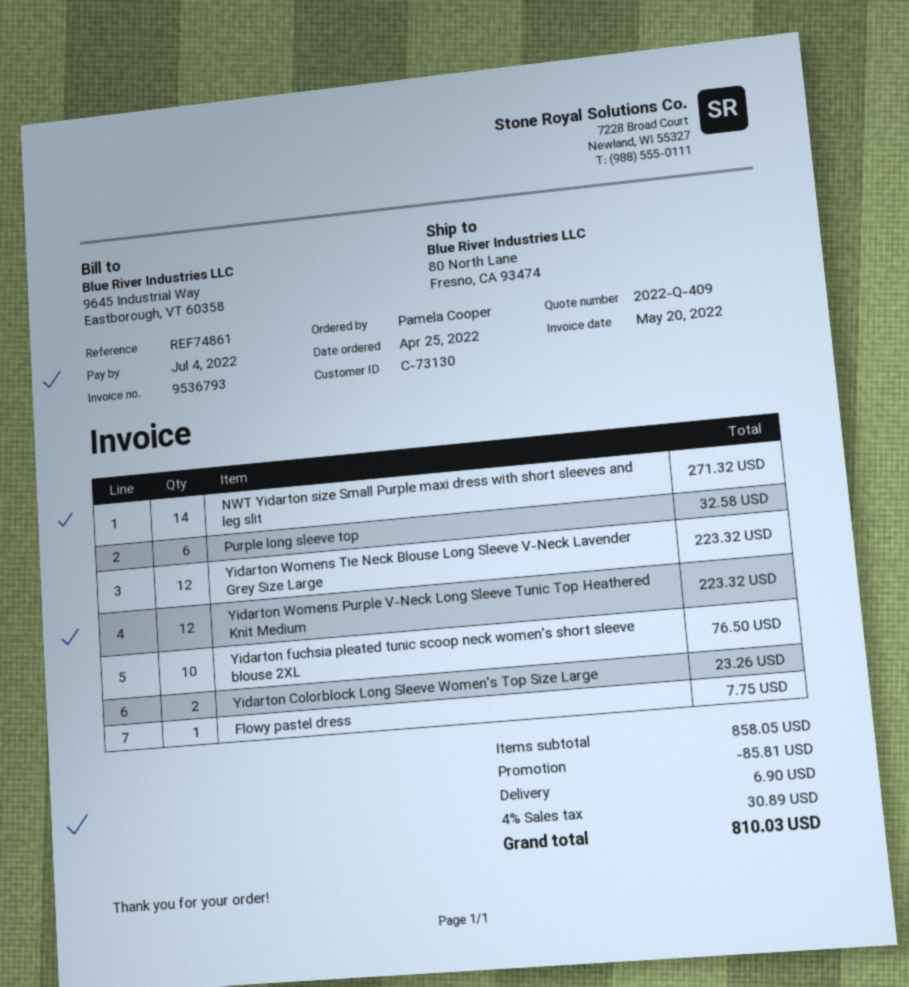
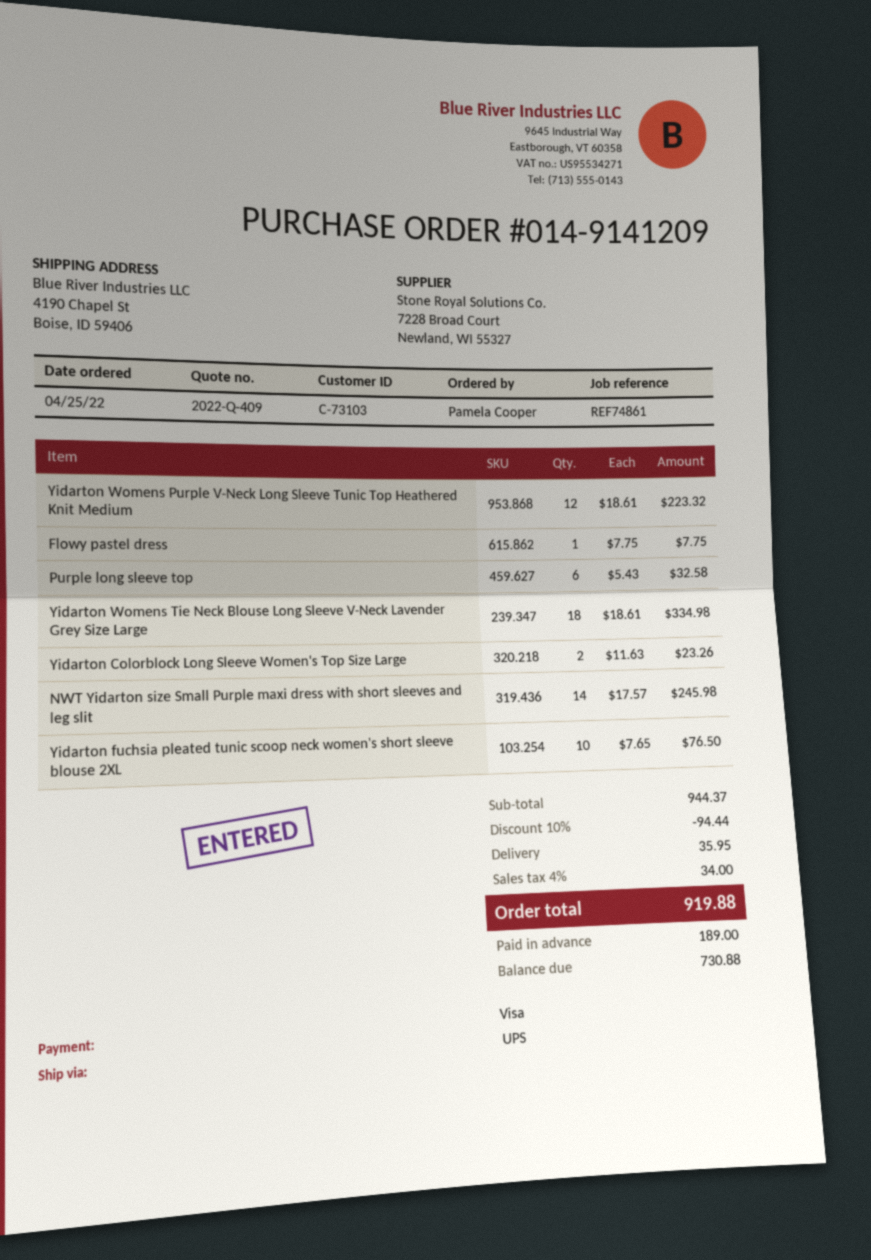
customer number: C-73130 -> C-73103
ship to: 80 North Lane, Fresno, CA 93474 -> 4190 Chapel St, Boise, ID 59406
NWT Yidarton size Small Purple maxi dress with short sleeves and leg slit: 14 for 271.32 -> 14 for 245.98
Yidarton Womens Tie Neck Blouse Long Sleeve V-Neck Lavender Grey Size Large: 12 for 223.32 -> 18 for 334.98
subtotal: 858.05 -> 944.37
discount: 85.81 -> 94.44
shipping: 6.90 -> 35.95
tax: 4% = 30.89 -> 4% = 34.00
total: 810.03 -> 919.88

